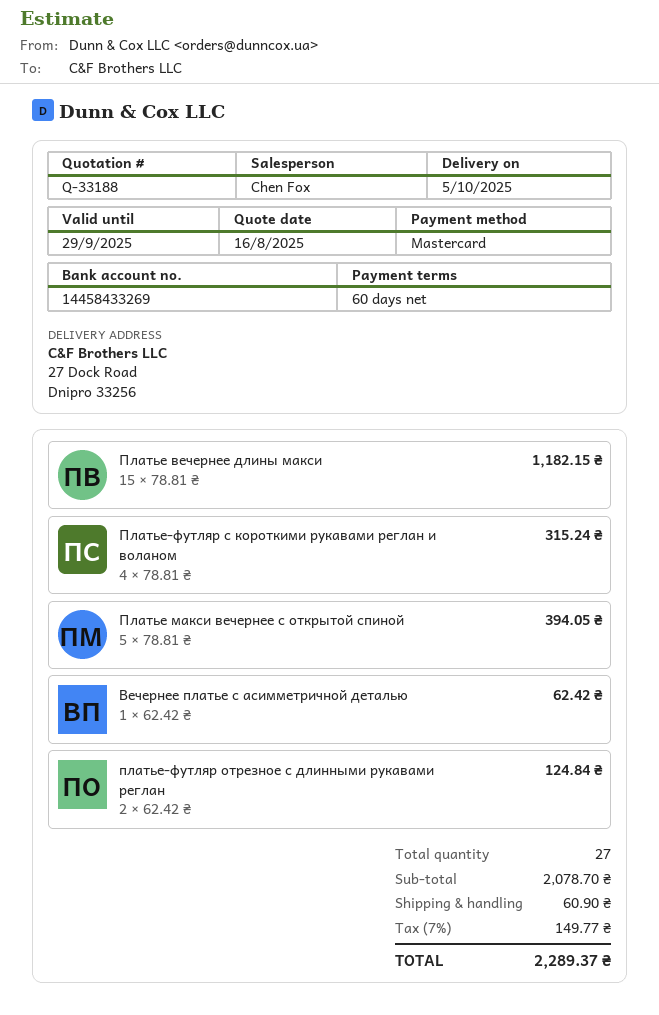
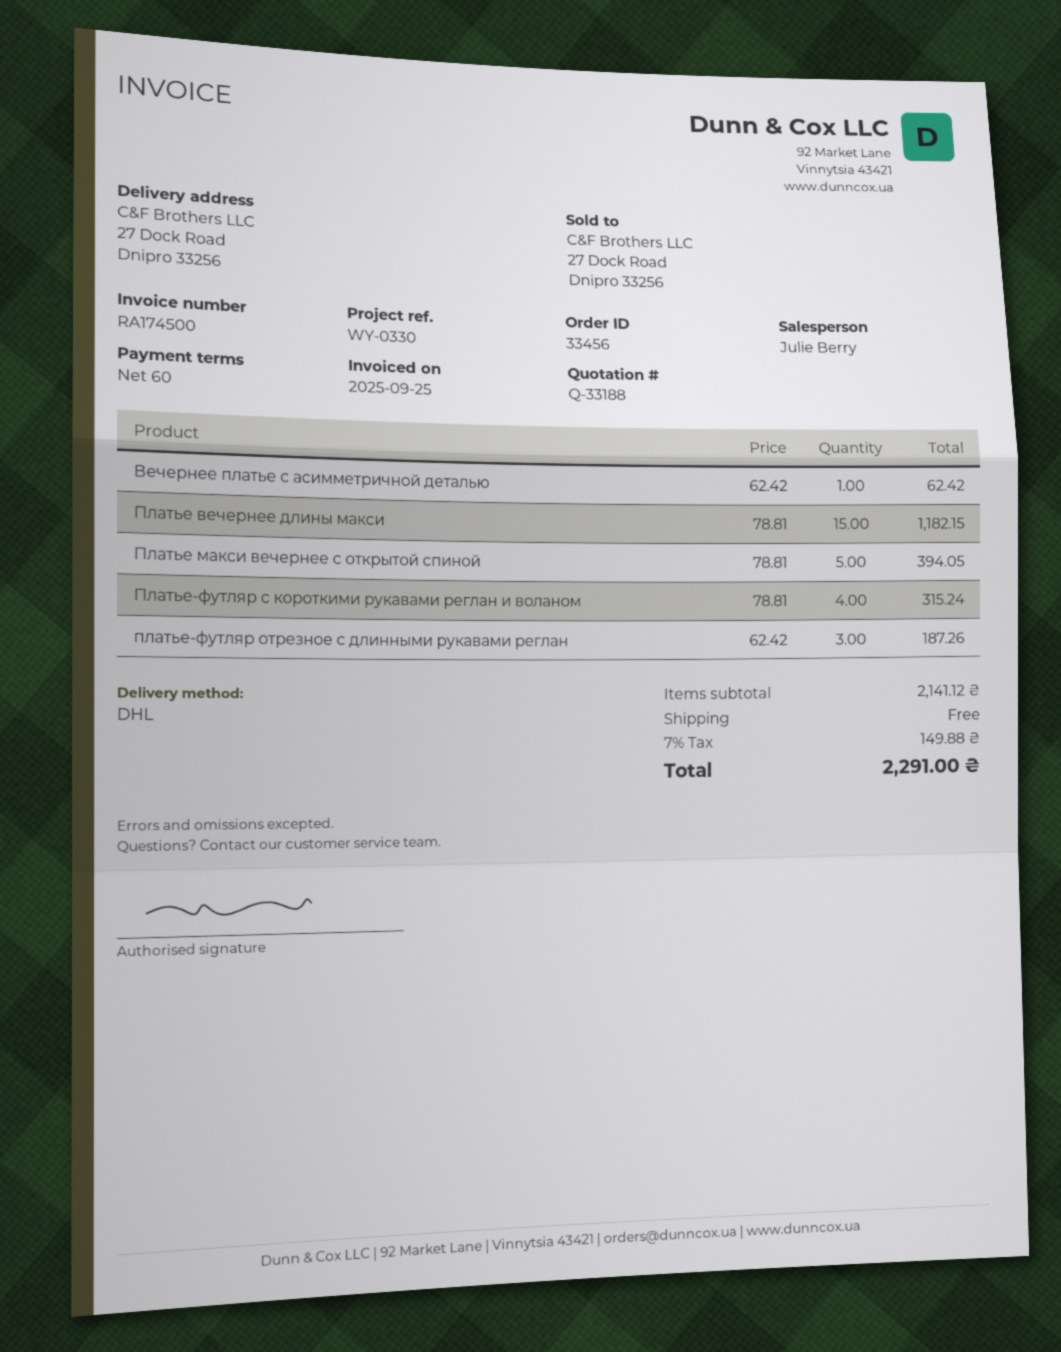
sales rep: Chen Fox -> Julie Berry
платье-футляр отрезное с длинными рукавами реглан: 2 x 62.42 = 124.84 -> 3 x 62.42 = 187.26
subtotal: 2078.70 -> 2141.12
shipping: 60.90 -> 0.00
tax: 7% = 149.77 -> 7% = 149.88
total: 2289.37 -> 2291.00

